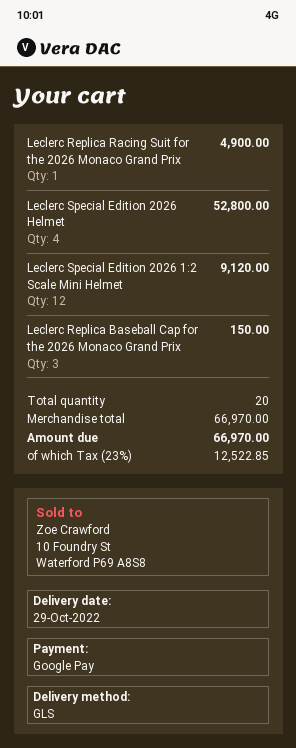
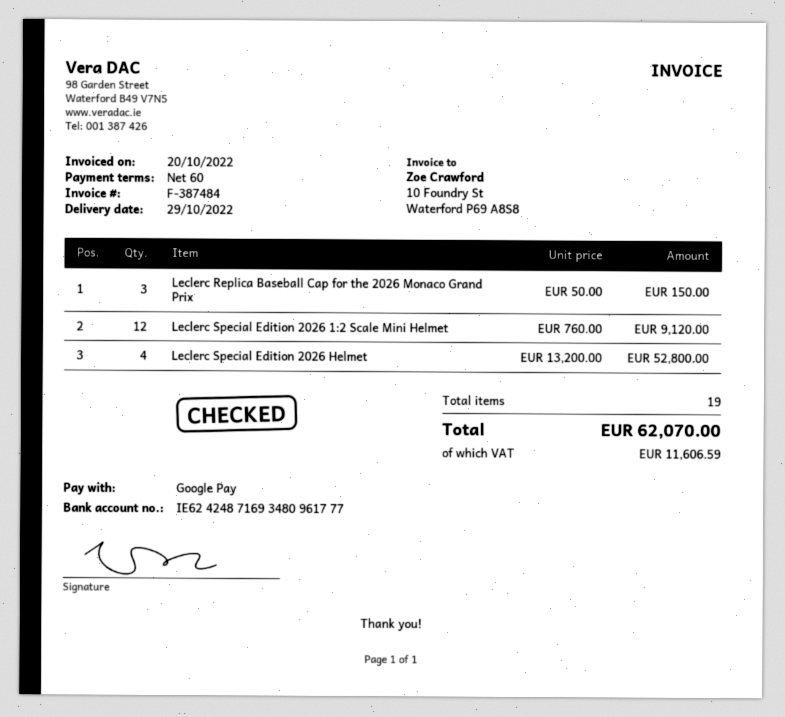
Leclerc Replica Racing Suit for the 2026 Monaco Grand Prix: 1 for 4900.00 -> none
total quantity: 20 -> 19
tax: 12522.85 -> 11606.59
total: 66970.00 -> 62070.00

